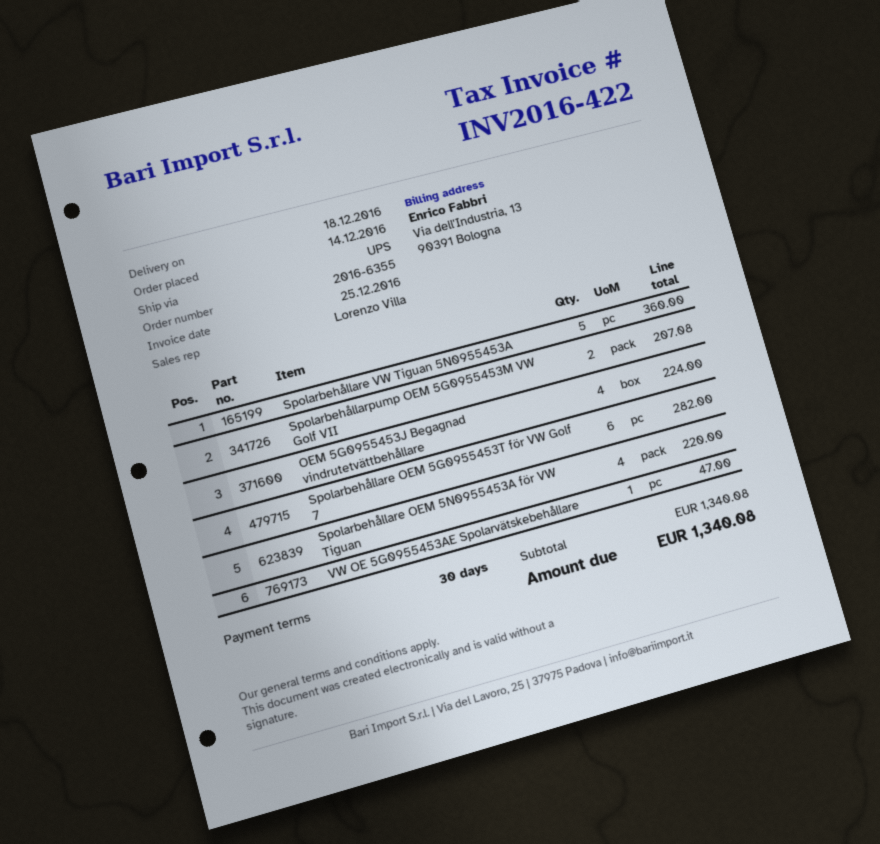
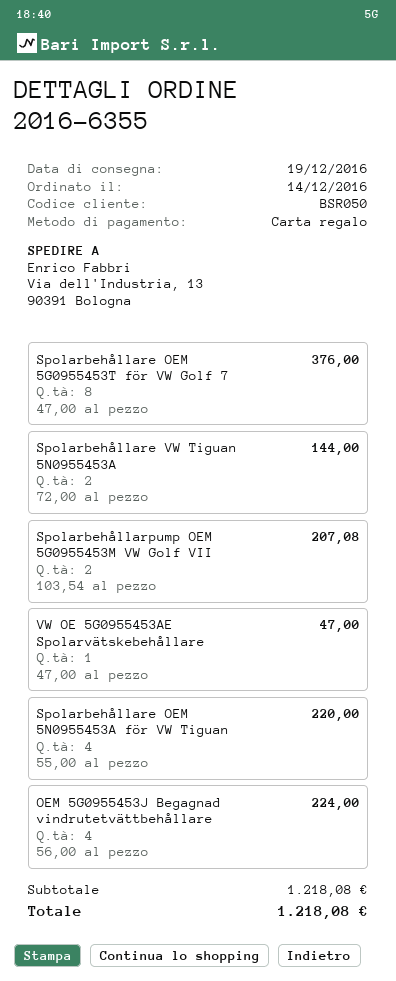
delivery date: 2016-12-18 -> 2016-12-19
Spolarbehållare VW Tiguan 5N0955453A: 5 for 360.00 -> 2 for 144.00
Spolarbehållare OEM 5G0955453T för VW Golf 7: 6 for 282.00 -> 8 for 376.00
subtotal: 1340.08 -> 1218.08
total: 1340.08 -> 1218.08

